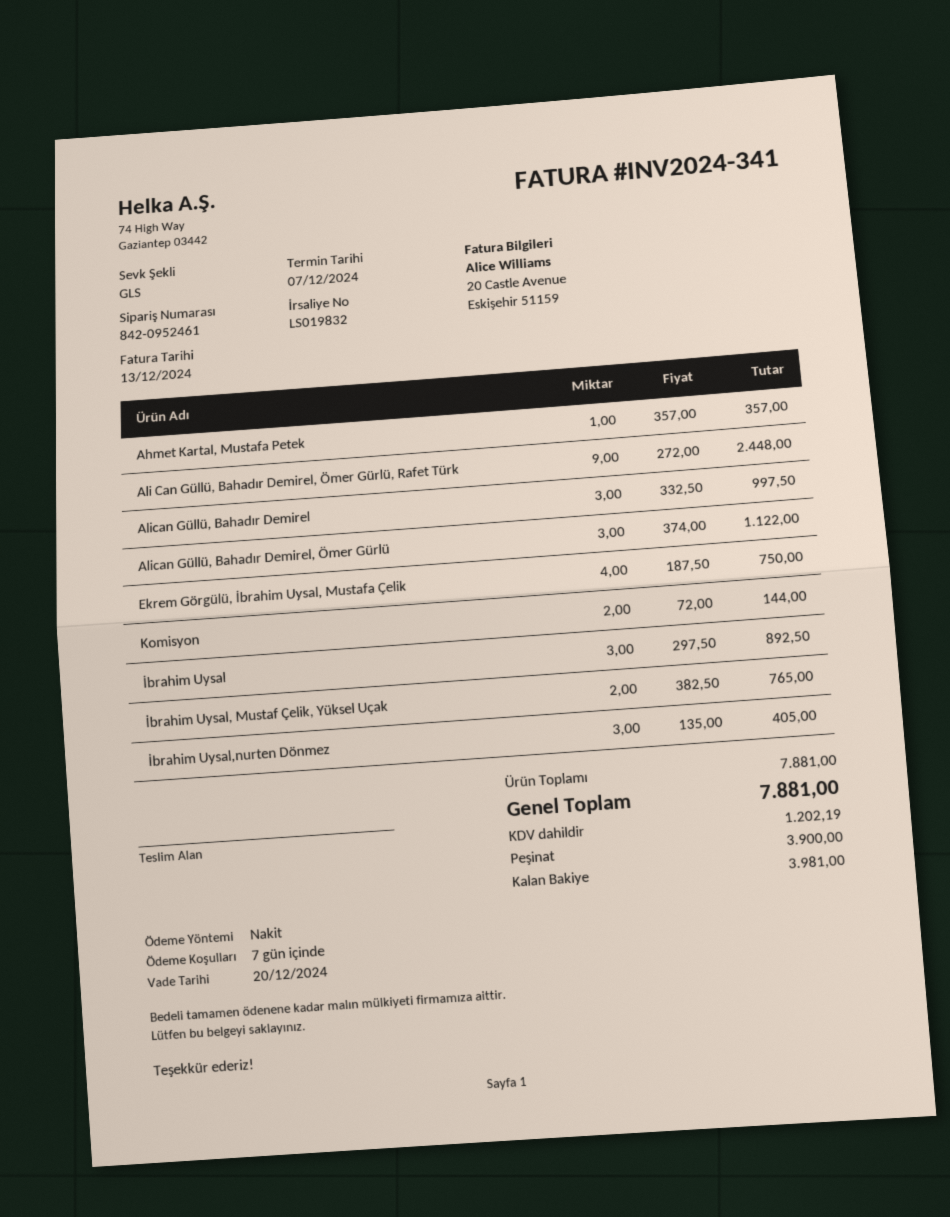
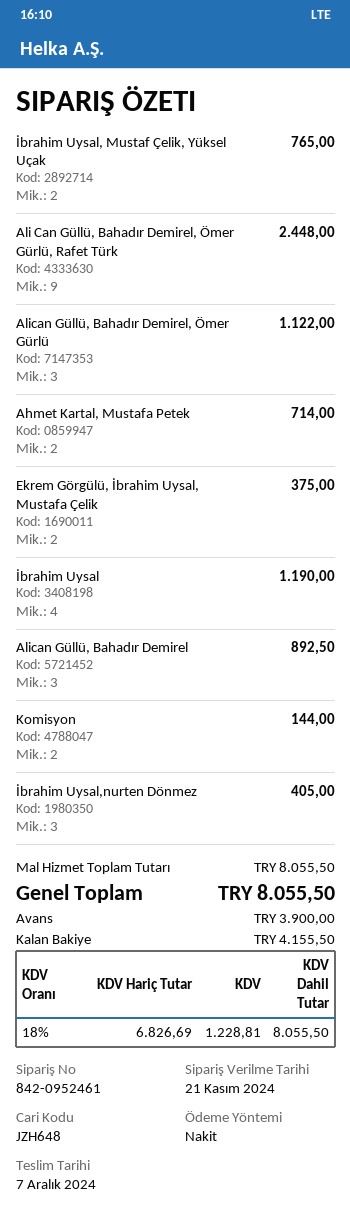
Ahmet Kartal, Mustafa Petek: 1 for 357.00 -> 2 for 714.00
Alican Güllü, Bahadır Demirel: 3 for 997.50 -> 3 for 892.50
Ekrem Görgülü, İbrahim Uysal, Mustafa Çelik: 4 for 750.00 -> 2 for 375.00
İbrahim Uysal: 3 for 892.50 -> 4 for 1190.00
subtotal: 7881.00 -> 8055.50
tax: 1202.19 -> 1228.81
total: 7881.00 -> 8055.50
balance: 3981.00 -> 4155.50

